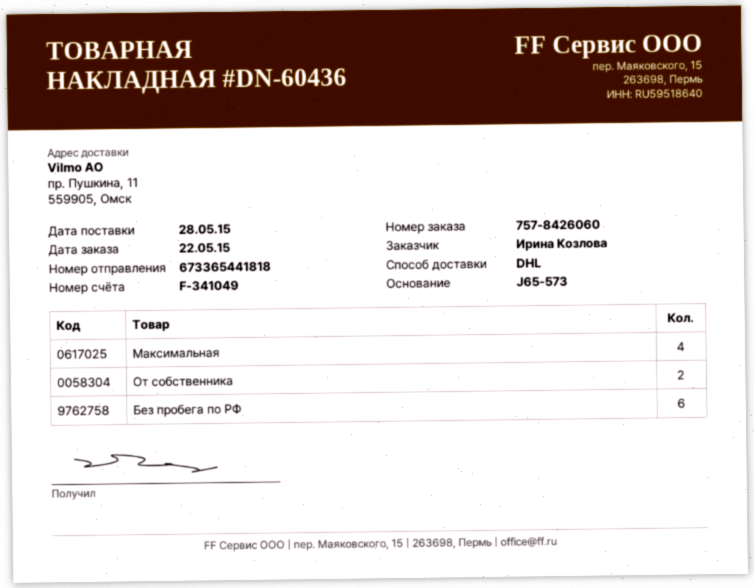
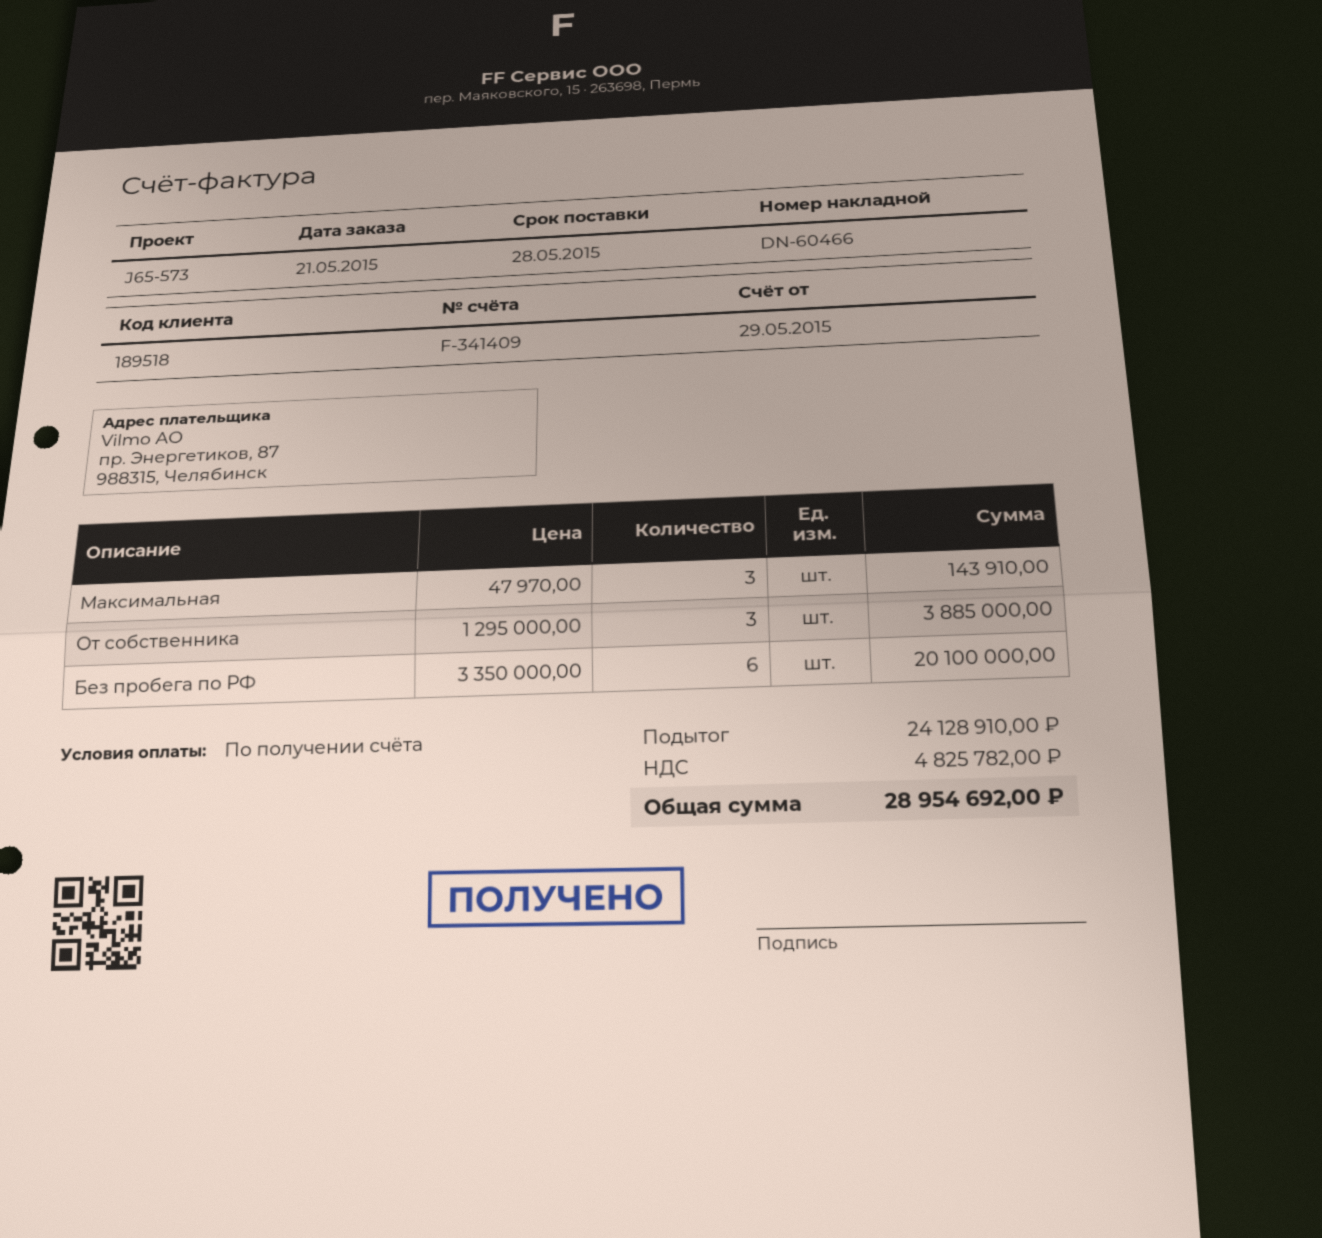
order date: 2015-05-22 -> 2015-05-21
delivery note number: DN-60436 -> DN-60466
invoice number: F-341049 -> F-341409
Максимальная: 4 -> 3
От собственника: 2 -> 3

